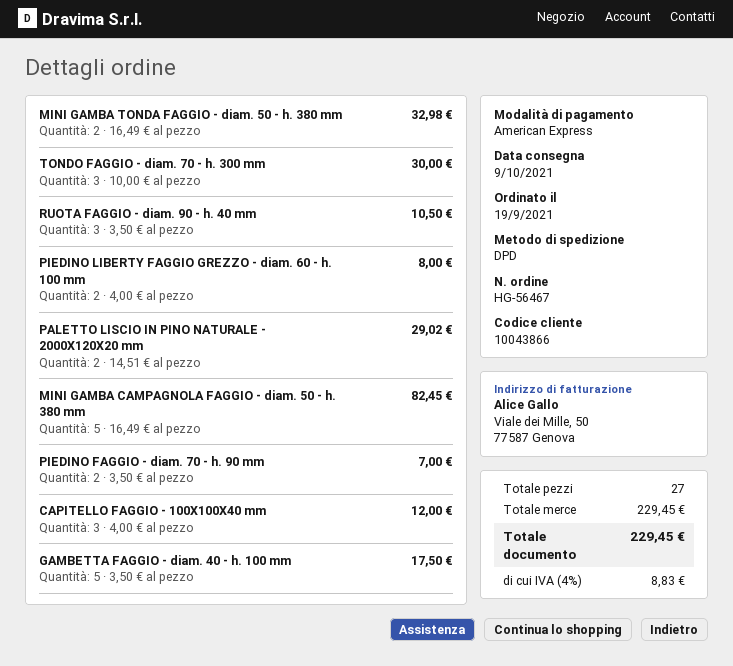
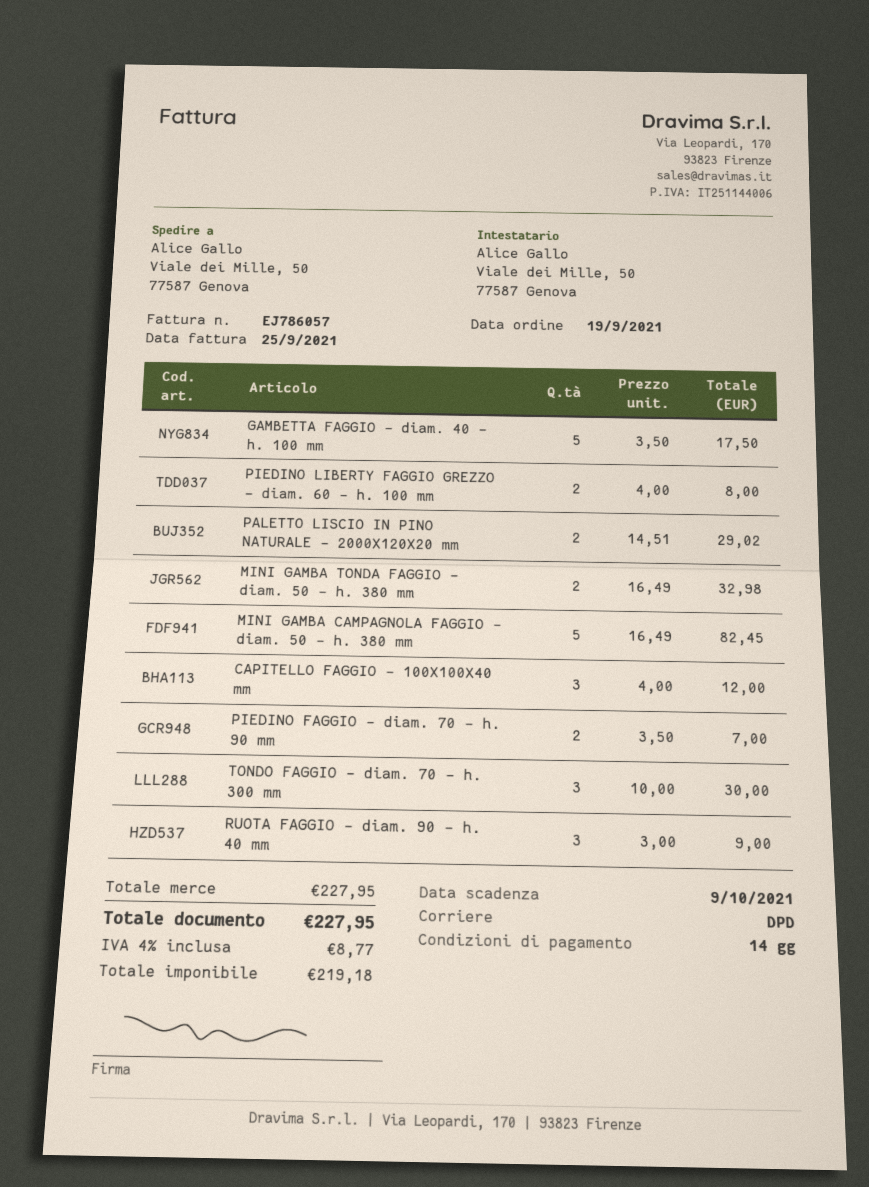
RUOTA FAGGIO - diam. 90 - h. 40 mm: 3 x 3.50 = 10.50 -> 3 x 3.00 = 9.00
subtotal: 229.45 -> 227.95
tax: 4% = 8.83 -> 4% = 8.77
total: 229.45 -> 227.95

